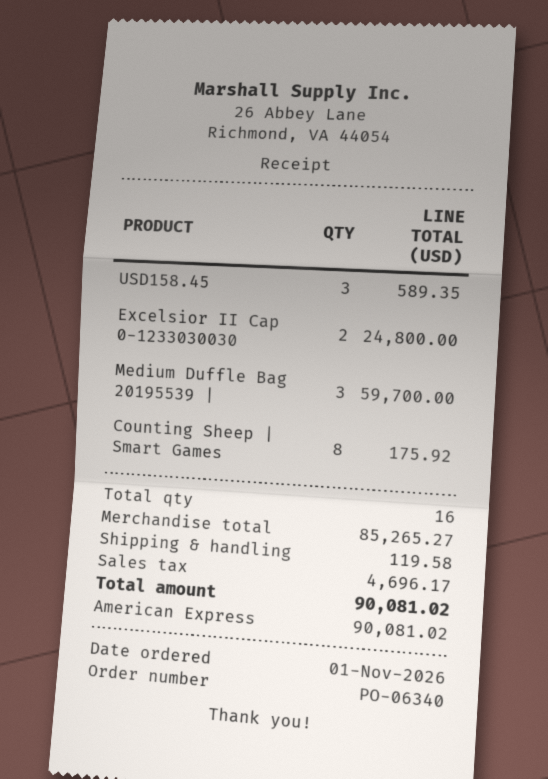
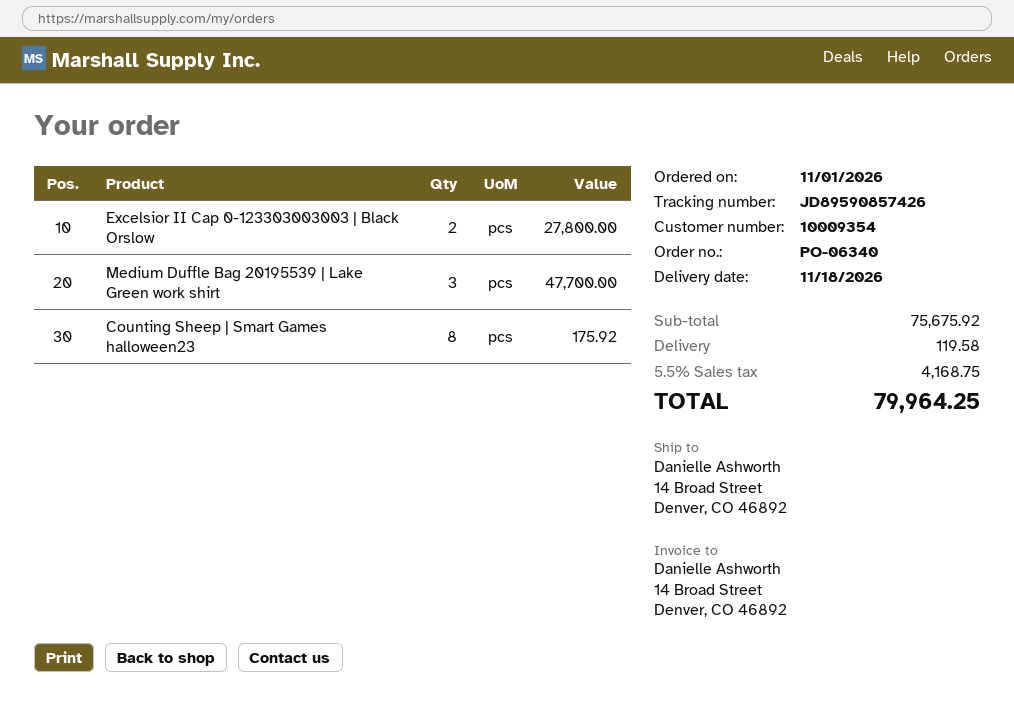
USD158.45: 3 for 589.35 -> none
Excelsior II Cap 0-1233030030: 2 for 24800.00 -> 2 for 27800.00
Medium Duffle Bag 20195539 |: 3 for 59700.00 -> 3 for 47700.00
subtotal: 85265.27 -> 75675.92
tax: 4696.17 -> 4168.75
total: 90081.02 -> 79964.25

